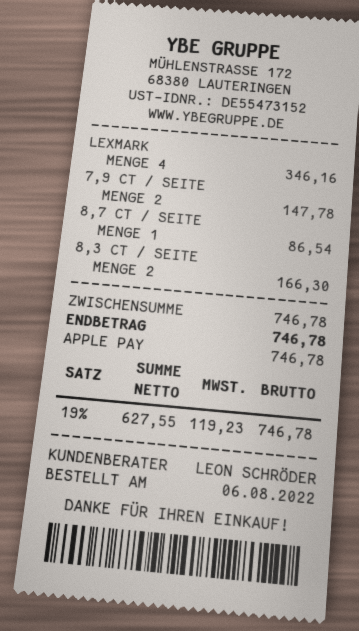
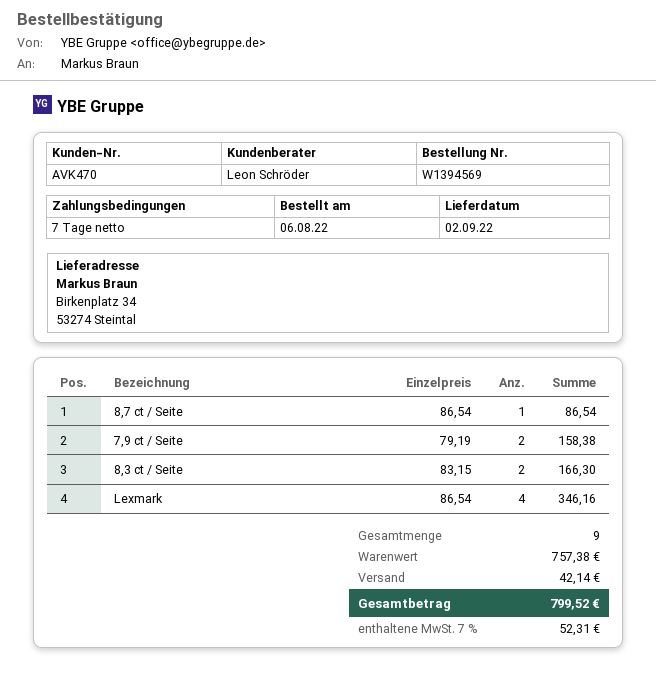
7,9 CT / SEITE: 2 for 147.78 -> 2 for 158.38
subtotal: 746.78 -> 757.38
shipping: none -> 42.14
tax: 19% = 119.23 -> 7% = 52.31
total: 746.78 -> 799.52

